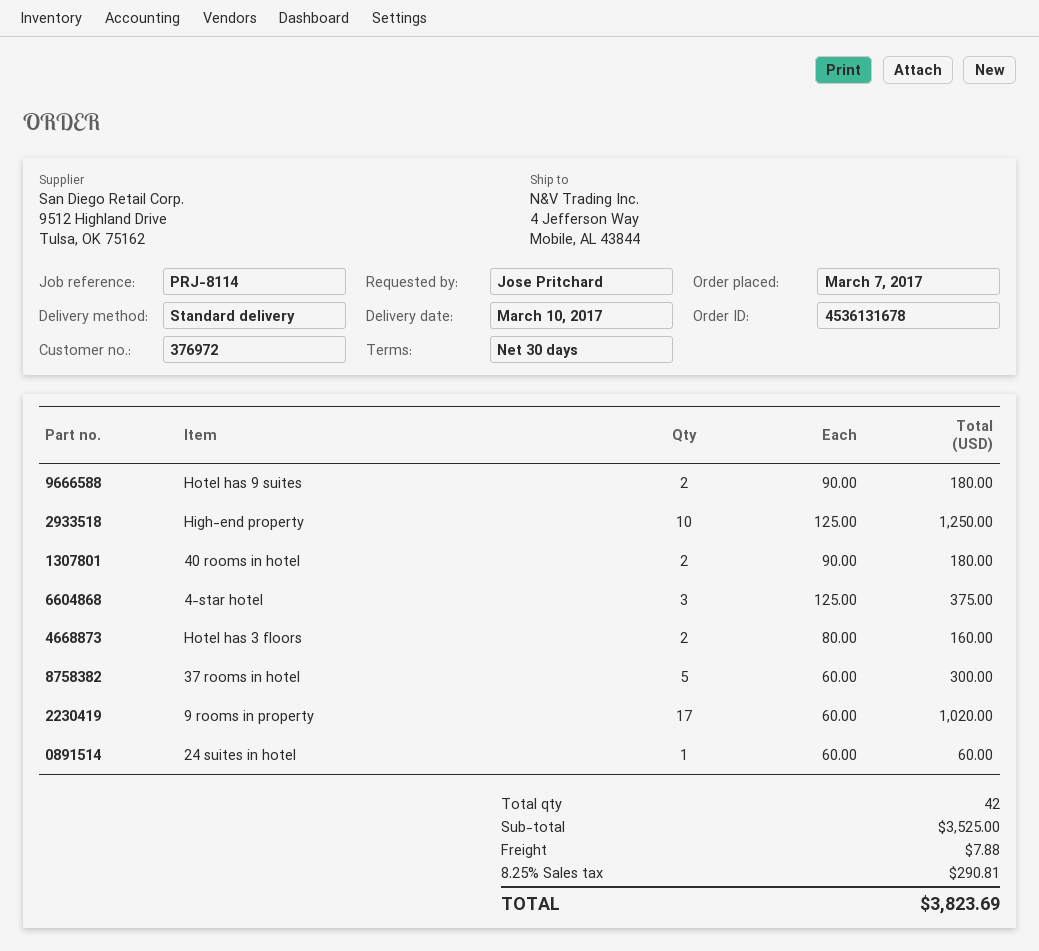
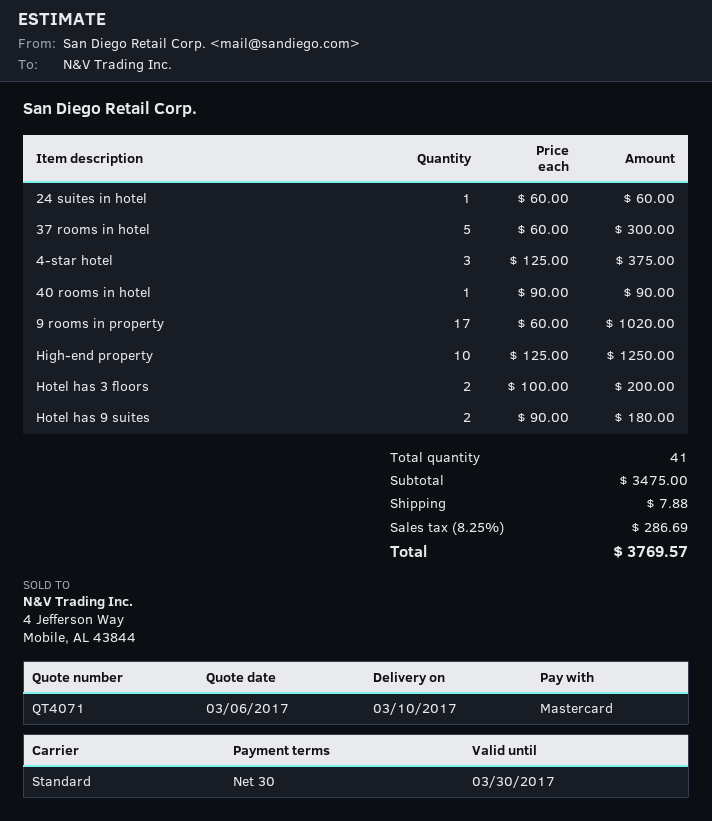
40 rooms in hotel: 2 x 90.00 = 180.00 -> 1 x 90.00 = 90.00
Hotel has 3 floors: 2 x 80.00 = 160.00 -> 2 x 100.00 = 200.00
total quantity: 42 -> 41
subtotal: 3525.00 -> 3475.00
tax: 8.25% = 290.81 -> 8.25% = 286.69
total: 3823.69 -> 3769.57

